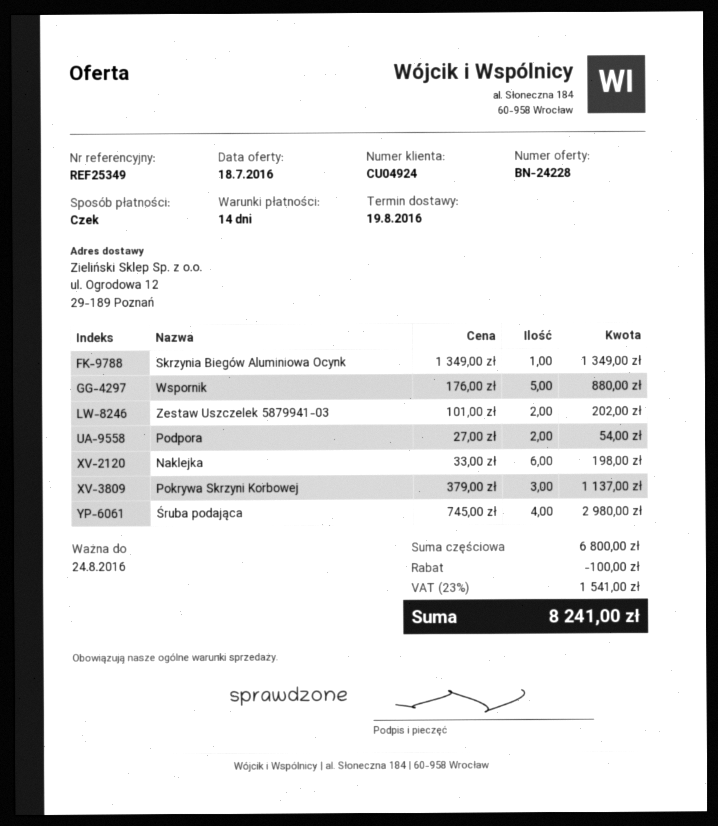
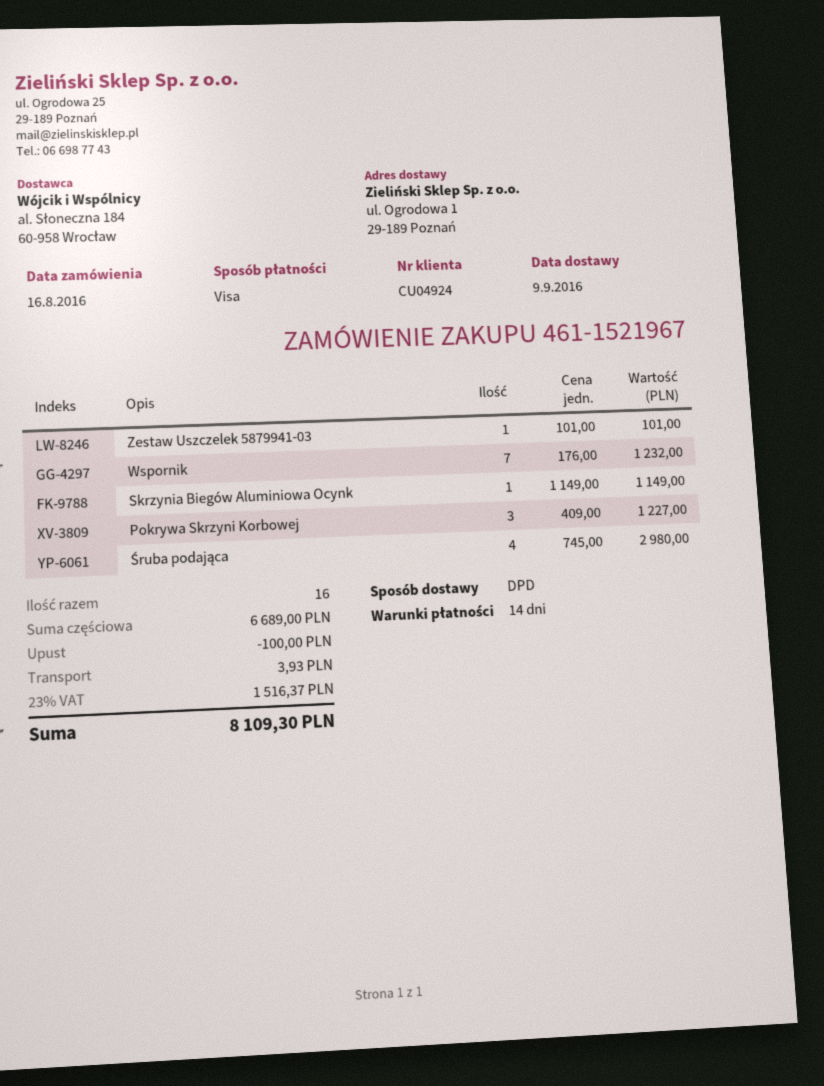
delivery date: 2016-08-19 -> 2016-09-09
payment method: cheque -> Visa
ship to: ul. Ogrodowa 12, 29-189 Poznań -> ul. Ogrodowa 1, 29-189 Poznań
Skrzynia Biegów Aluminiowa Ocynk: 1 x 1349.00 = 1349.00 -> 1 x 1149.00 = 1149.00
Wspornik: 5 x 176.00 = 880.00 -> 7 x 176.00 = 1232.00
Zestaw Uszczelek 5879941-03: 2 x 101.00 = 202.00 -> 1 x 101.00 = 101.00
Podpora: 2 x 27.00 = 54.00 -> none
Naklejka: 6 x 33.00 = 198.00 -> none
Pokrywa Skrzyni Korbowej: 3 x 379.00 = 1137.00 -> 3 x 409.00 = 1227.00
subtotal: 6800.00 -> 6689.00
shipping: none -> 3.93
tax: 23% = 1541.00 -> 23% = 1516.37
total: 8241.00 -> 8109.30

